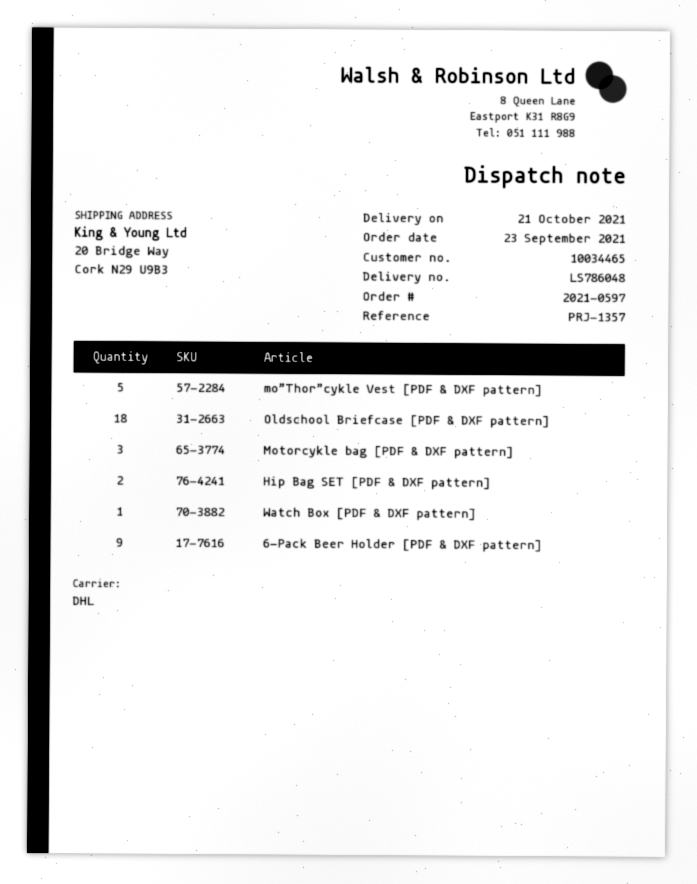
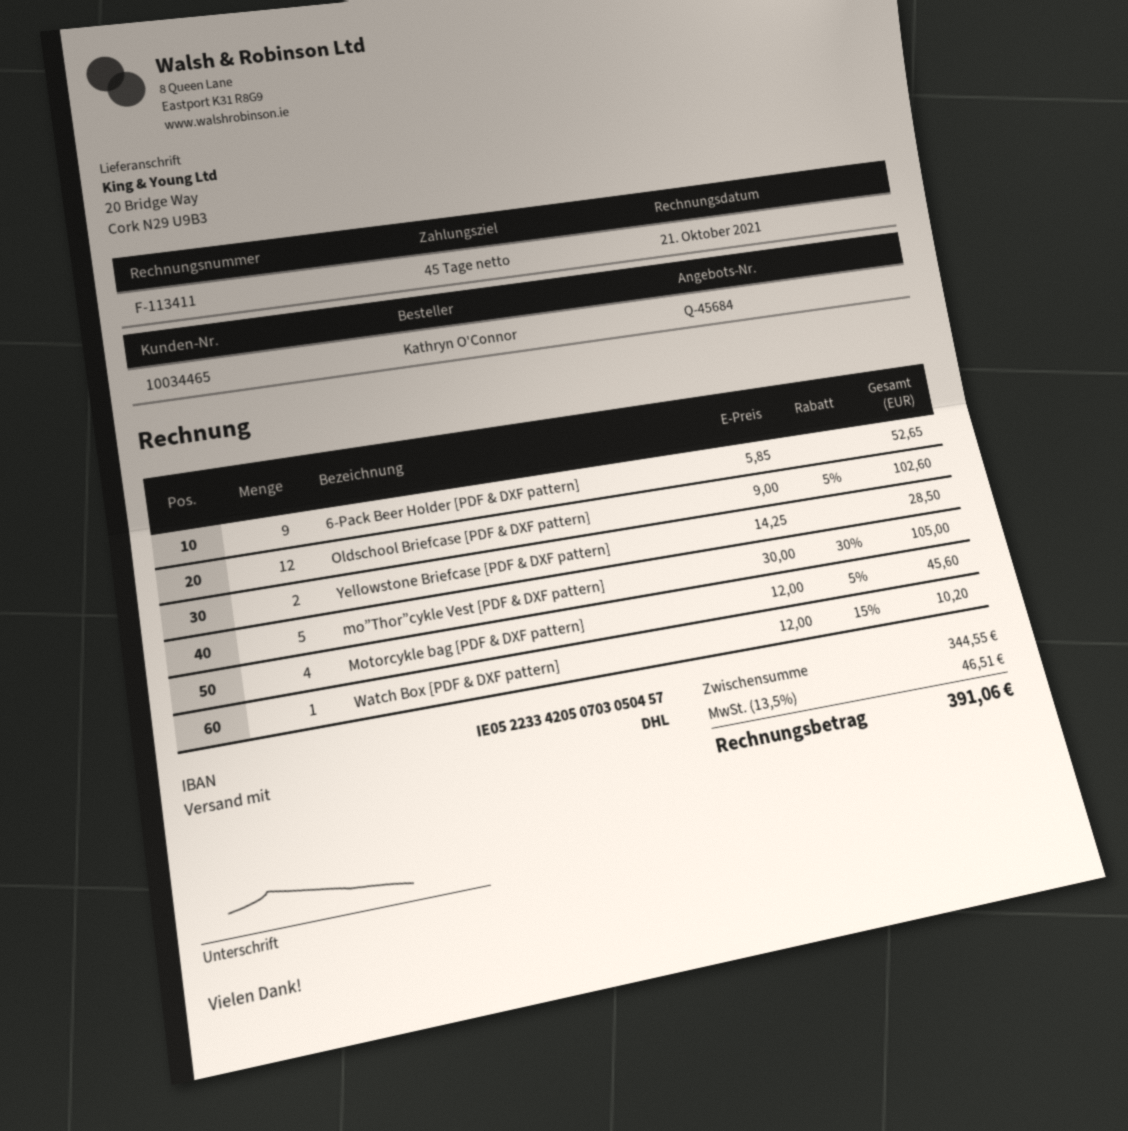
Oldschool Briefcase [PDF & DXF pattern]: 18 -> 12
Motorcykle bag [PDF & DXF pattern]: 3 -> 4
Hip Bag SET [PDF & DXF pattern]: 2 -> none
Yellowstone Briefcase [PDF & DXF pattern]: none -> 2

